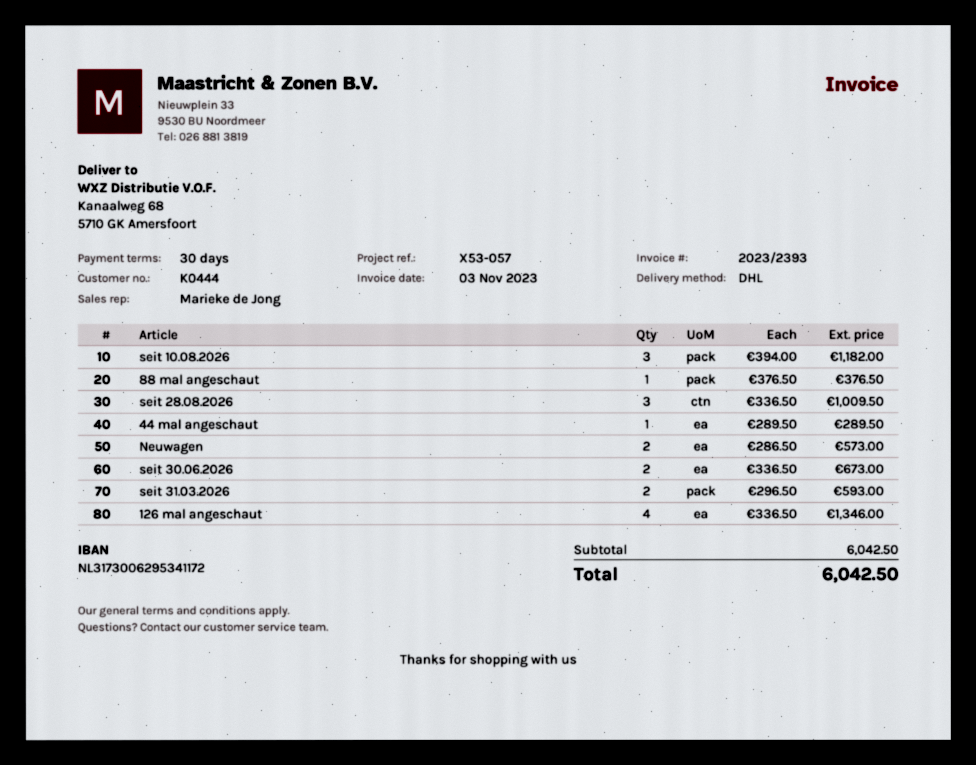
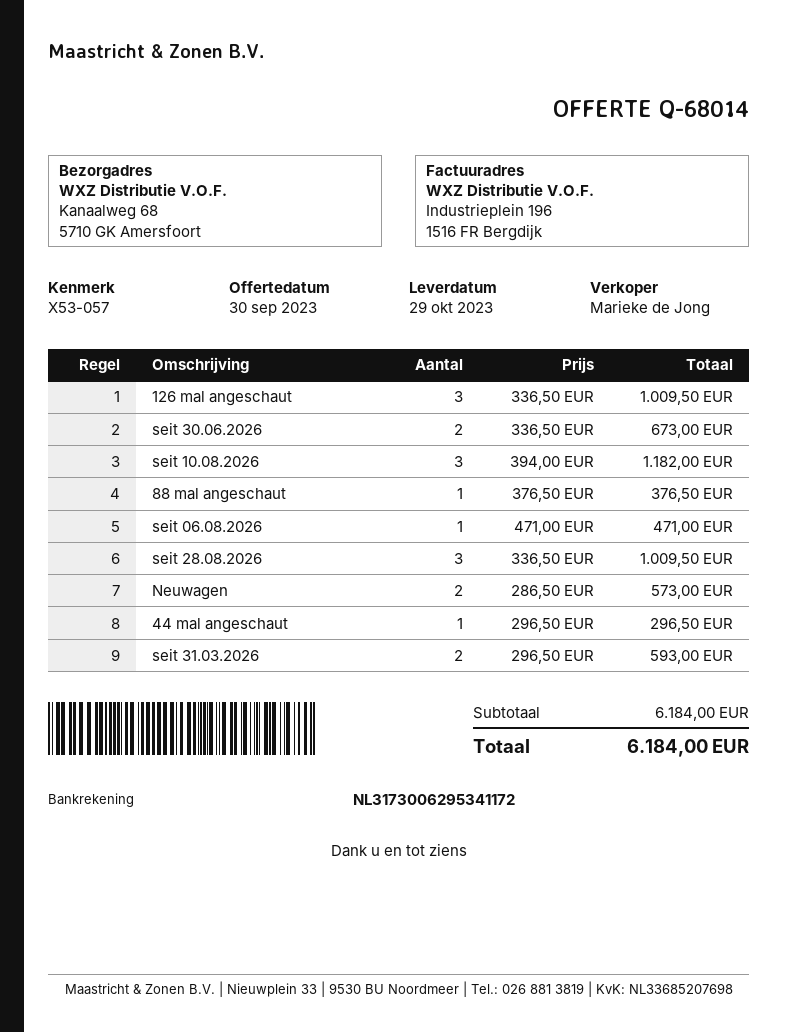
44 mal angeschaut: 1 x 289.50 = 289.50 -> 1 x 296.50 = 296.50
126 mal angeschaut: 4 x 336.50 = 1346.00 -> 3 x 336.50 = 1009.50
seit 06.08.2026: none -> 1 x 471.00 = 471.00
subtotal: 6042.50 -> 6184.00
total: 6042.50 -> 6184.00

